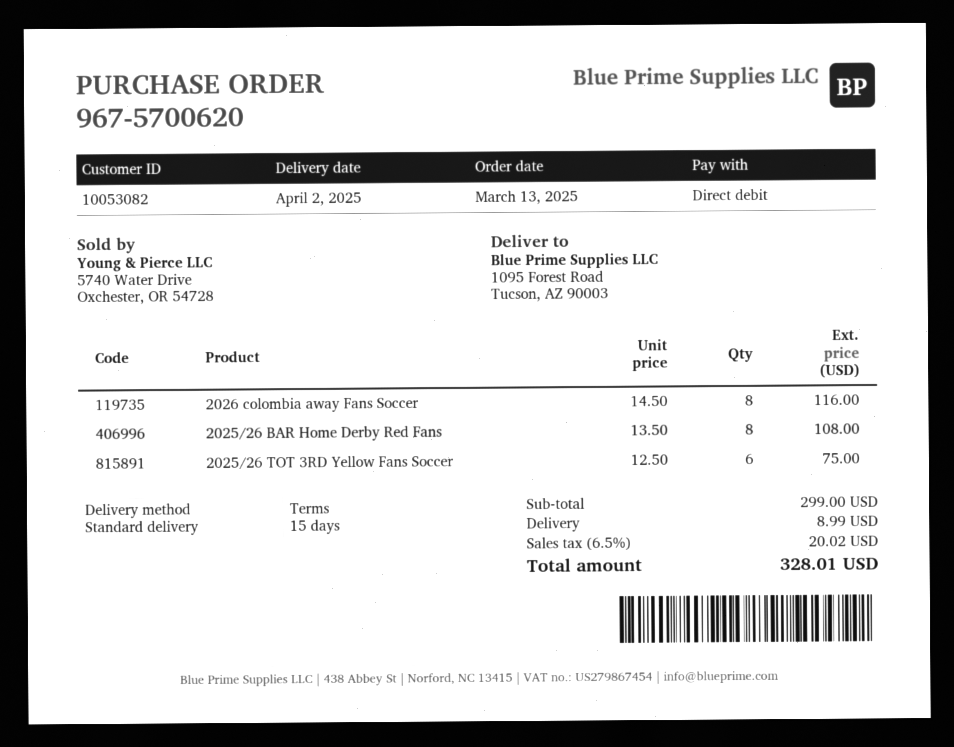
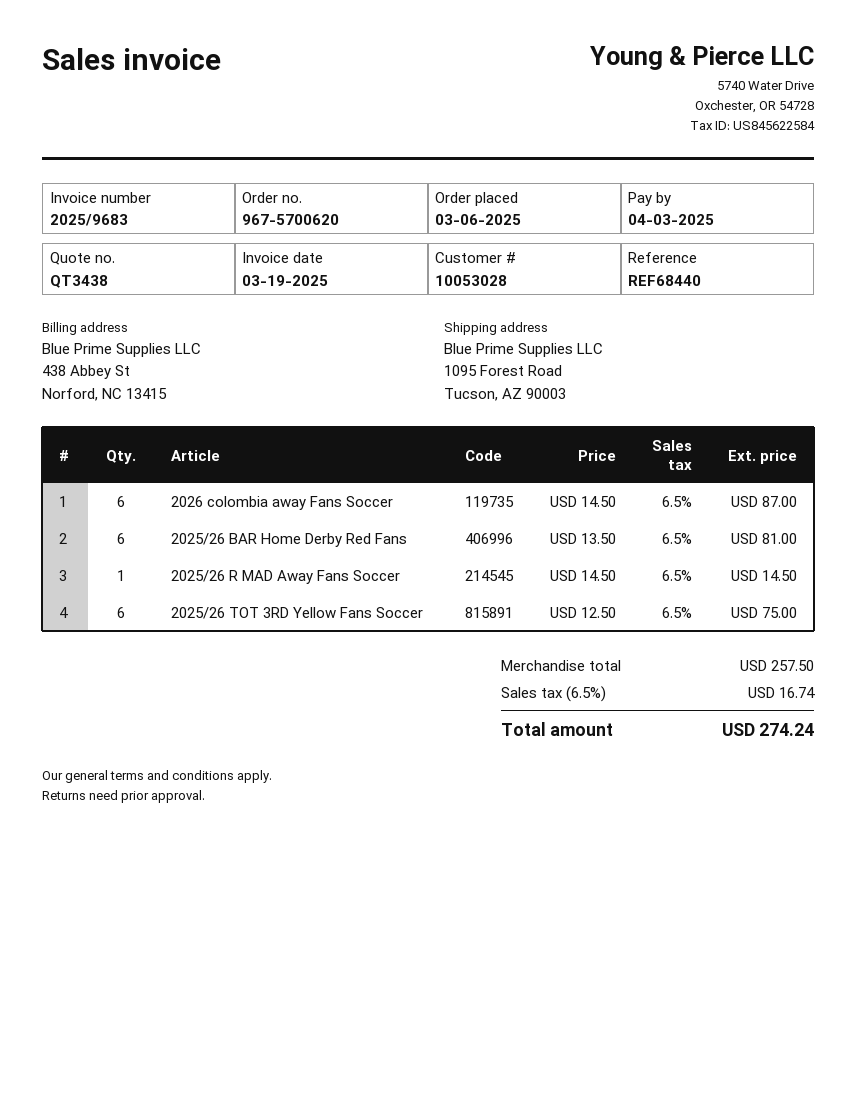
order date: 2025-03-13 -> 2025-03-06
customer number: 10053082 -> 10053028
2026 colombia away Fans Soccer: 8 x 14.50 = 116.00 -> 6 x 14.50 = 87.00
2025/26 BAR Home Derby Red Fans: 8 x 13.50 = 108.00 -> 6 x 13.50 = 81.00
2025/26 R MAD Away Fans Soccer: none -> 1 x 14.50 = 14.50
subtotal: 299.00 -> 257.50
shipping: 8.99 -> none
tax: 6.5% = 20.02 -> 6.5% = 16.74
total: 328.01 -> 274.24

